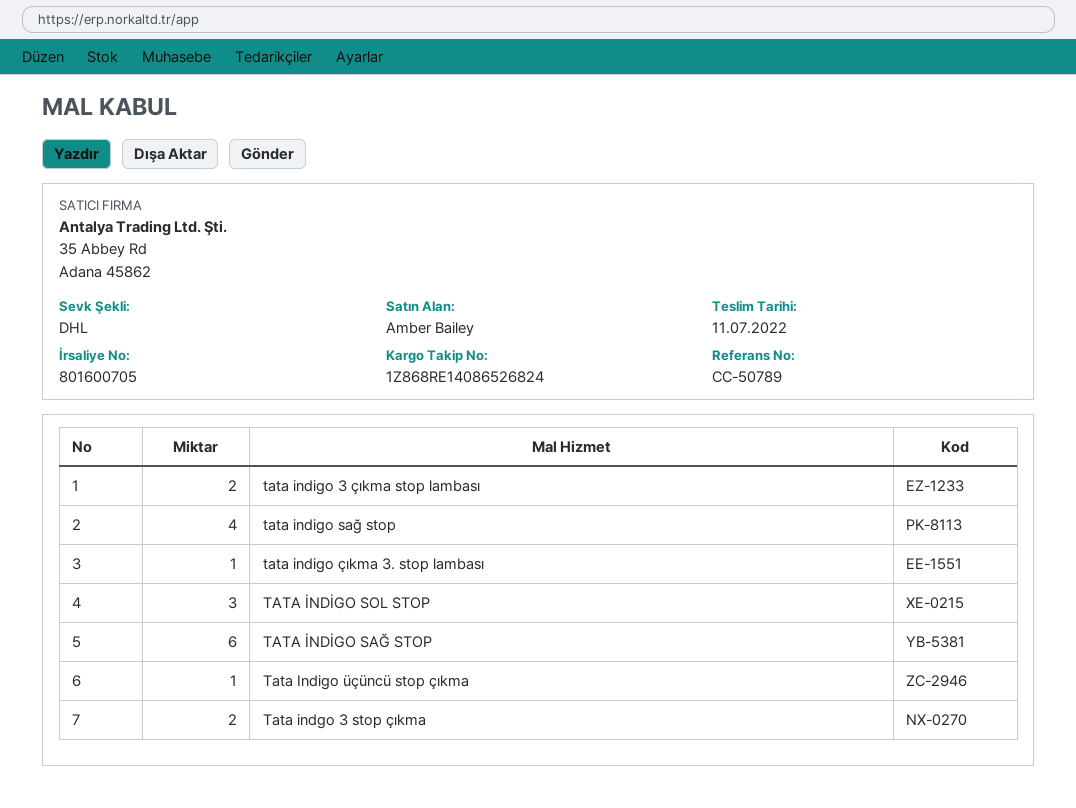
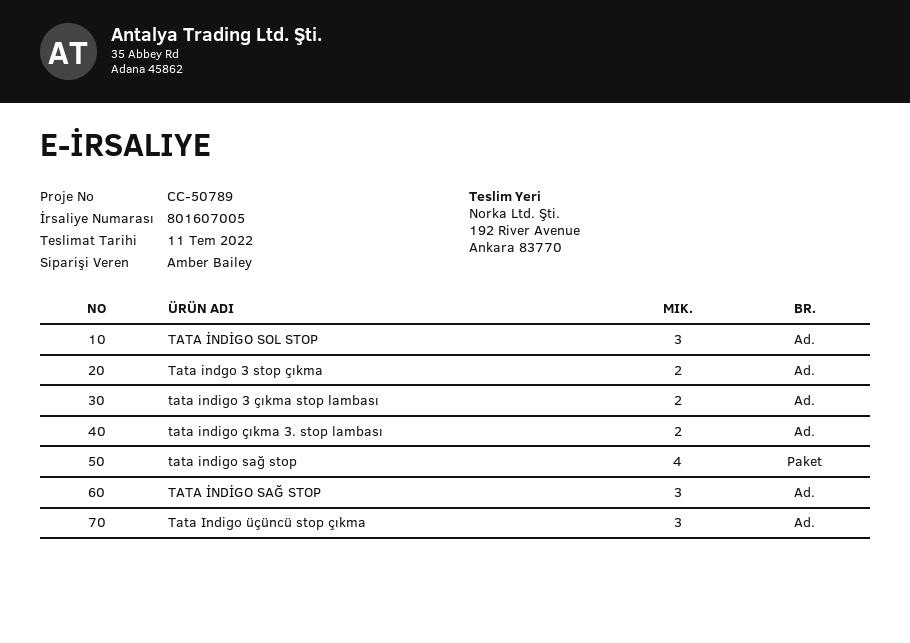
delivery note number: 801600705 -> 801607005
tata indigo çıkma 3. stop lambası: 1 -> 2
TATA İNDİGO SAĞ STOP: 6 -> 3
Tata Indigo üçüncü stop çıkma: 1 -> 3

